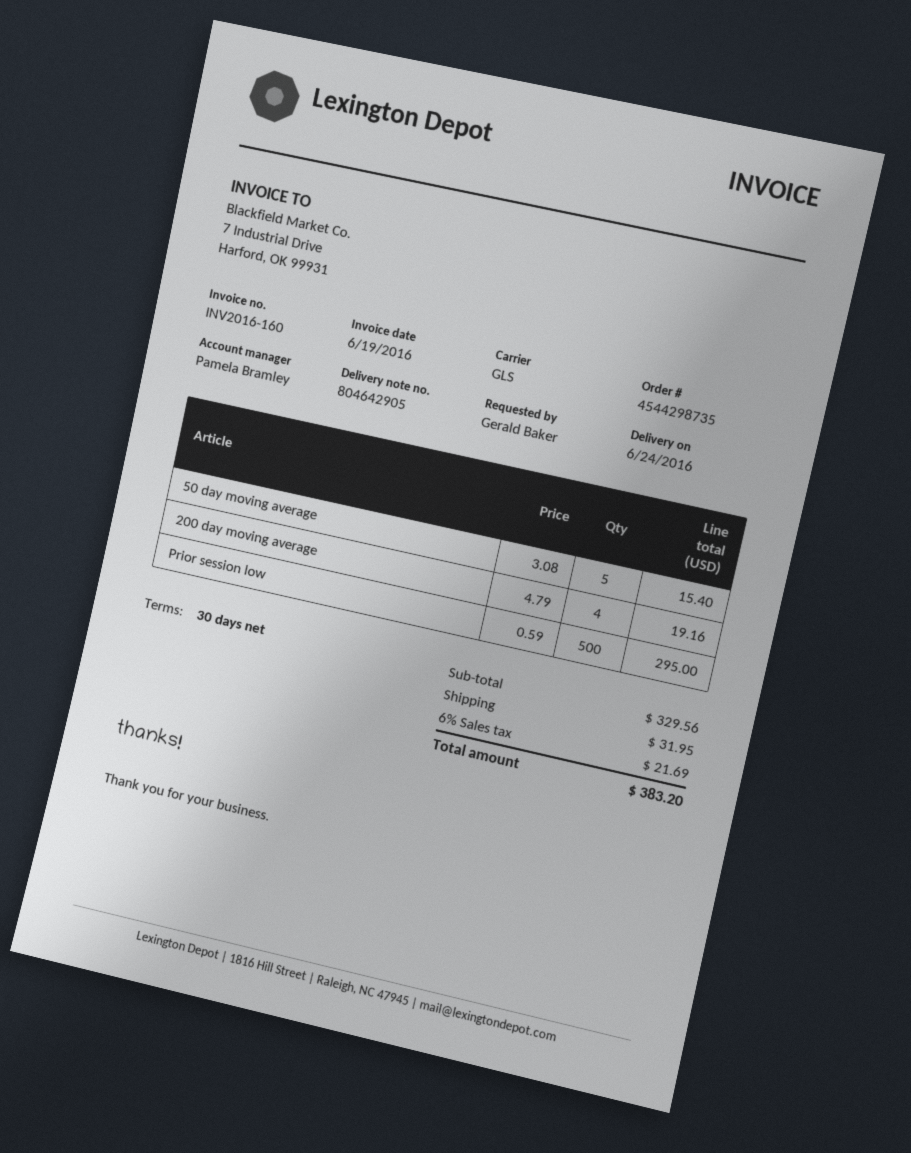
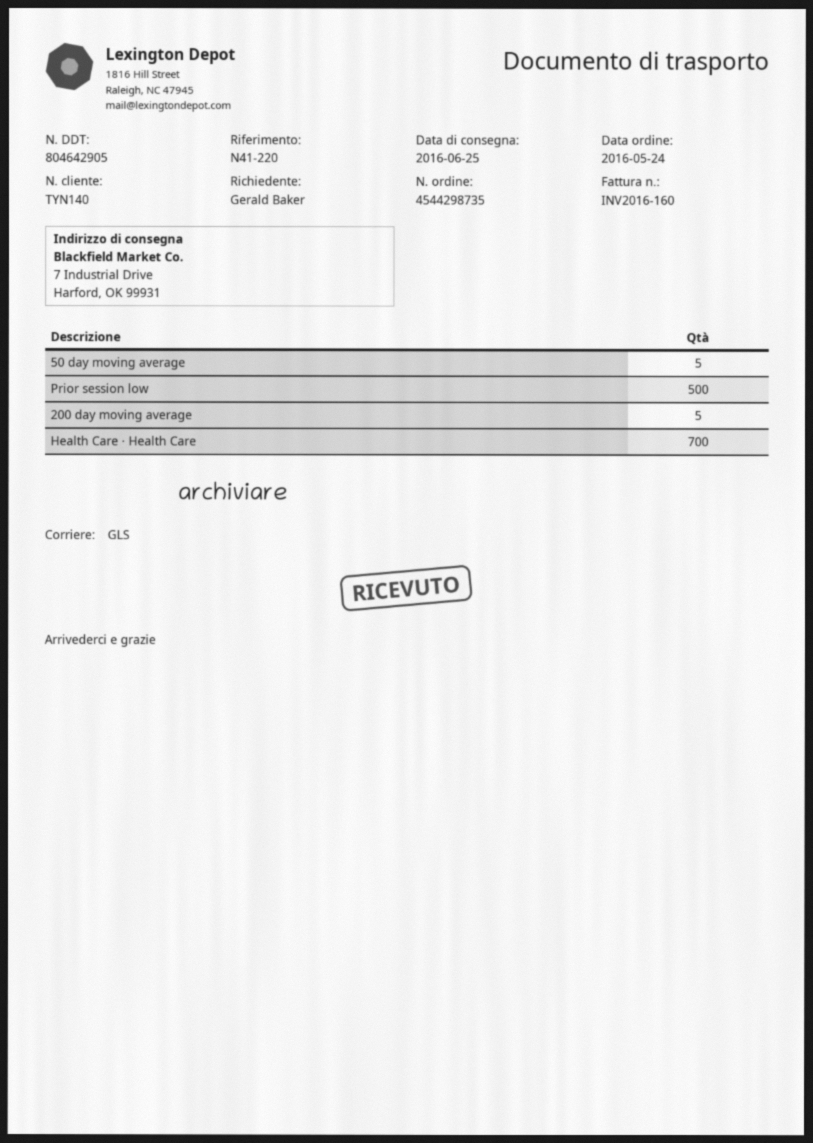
delivery date: 2016-06-24 -> 2016-06-25
200 day moving average: 4 -> 5
Health Care · Health Care: none -> 700

